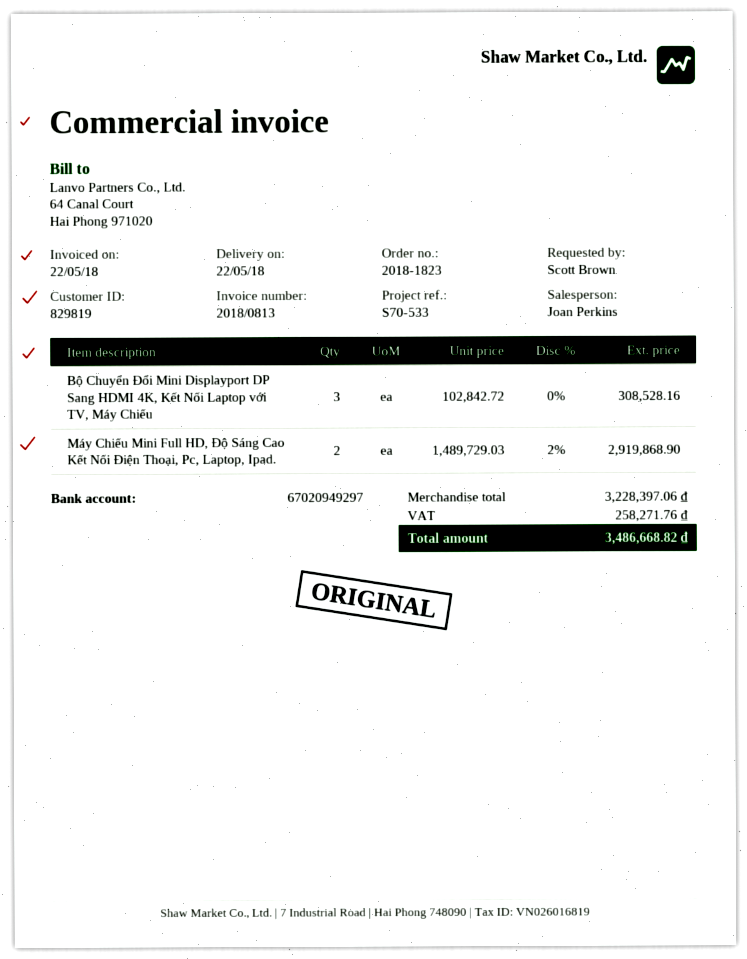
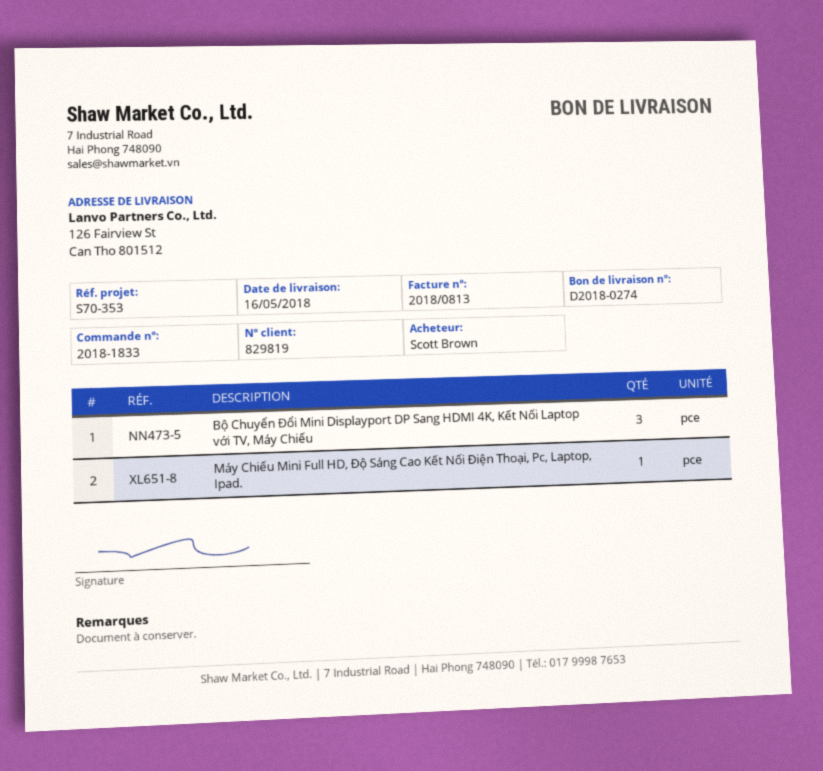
order number: 2018-1823 -> 2018-1833
delivery date: 2018-05-22 -> 2018-05-16
reference: S70-533 -> S70-353
Máy Chiếu Mini Full HD, Độ Sáng Cao Kết Nối Điện Thoại, Pc, Laptop, Ipad.: 2 -> 1

